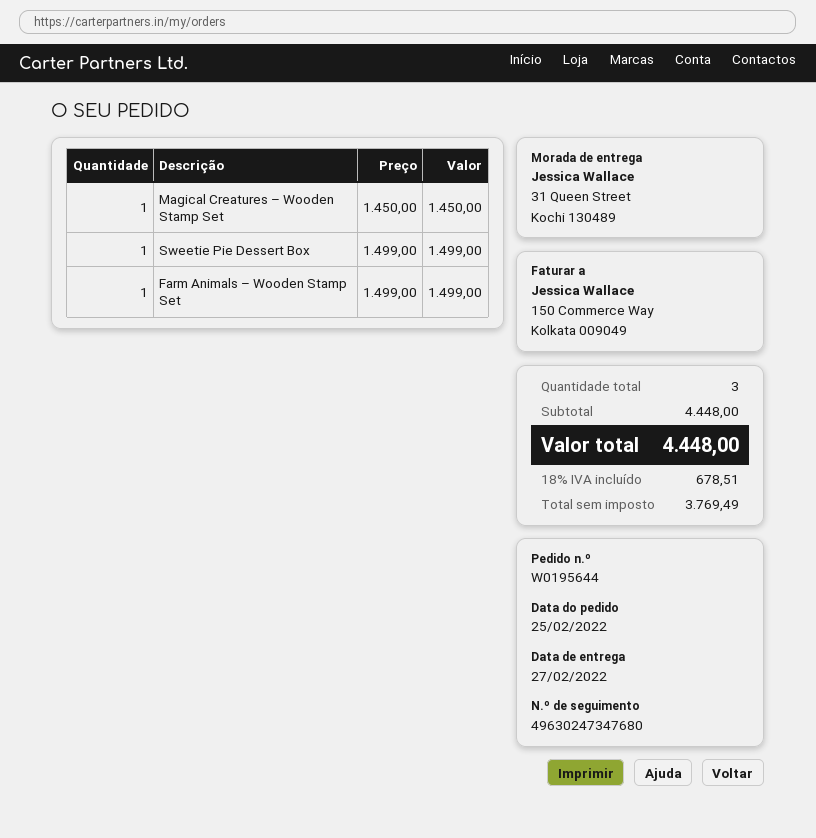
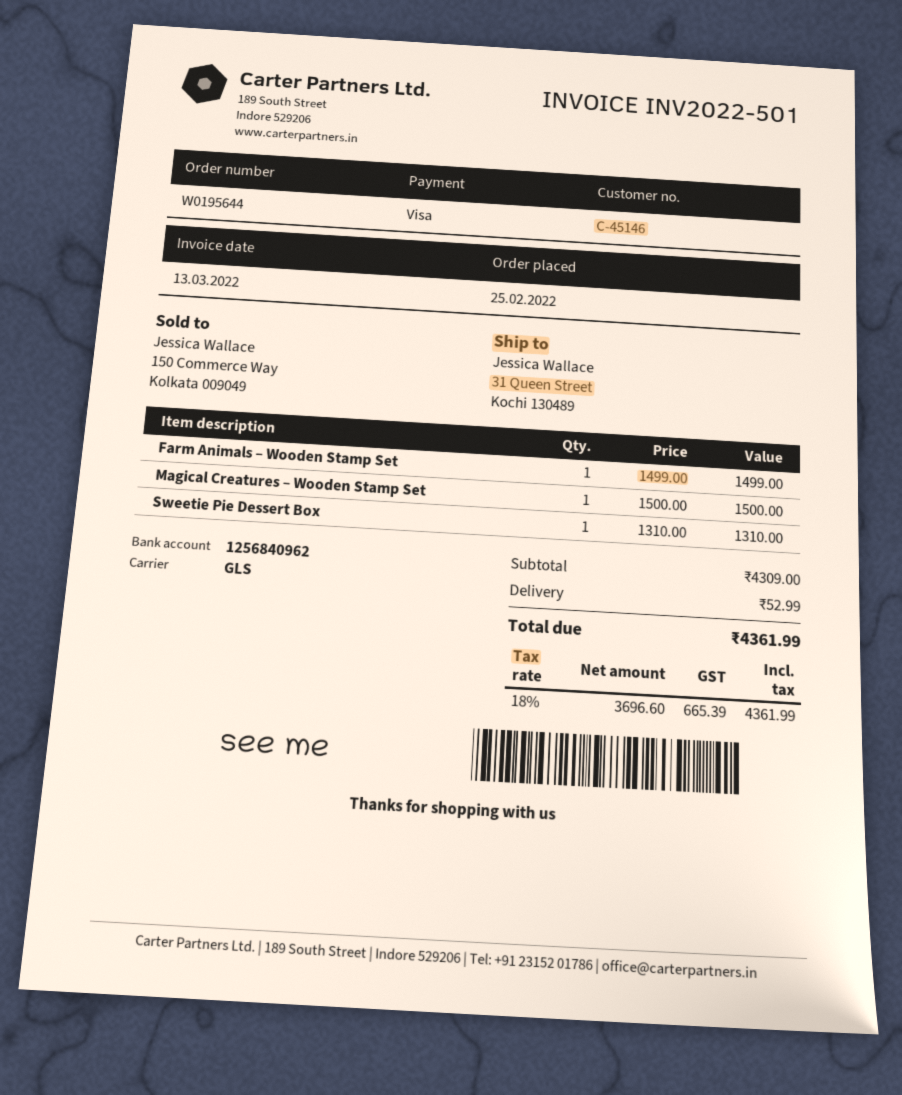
Magical Creatures – Wooden Stamp Set: 1 x 1450.00 = 1450.00 -> 1 x 1500.00 = 1500.00
Sweetie Pie Dessert Box: 1 x 1499.00 = 1499.00 -> 1 x 1310.00 = 1310.00
subtotal: 4448.00 -> 4309.00
shipping: none -> 52.99
net: 3769.49 -> 3696.60
tax: 18% = 678.51 -> 18% = 665.39
total: 4448.00 -> 4361.99

